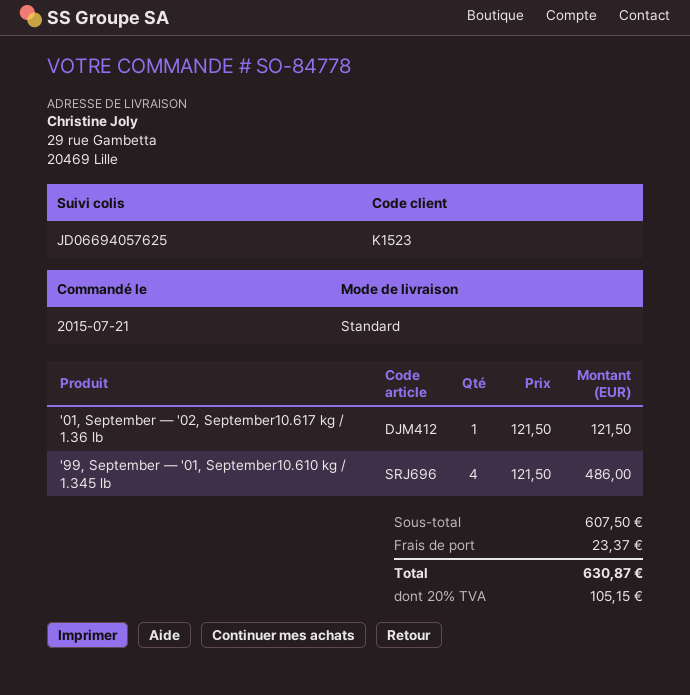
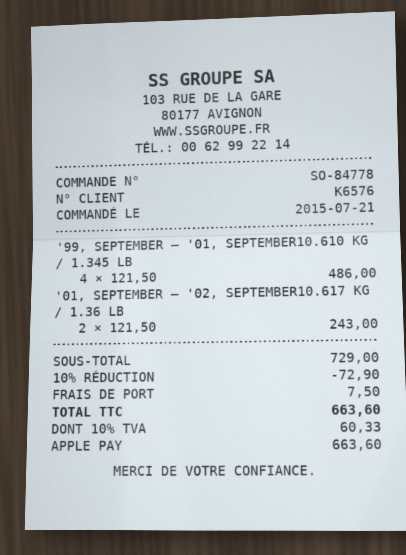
customer number: K1523 -> K6576
'01, September — '02, September10.617 kg / 1.36 lb: 1 x 121.50 = 121.50 -> 2 x 121.50 = 243.00
subtotal: 607.50 -> 729.00
discount: none -> 10% = 72.90
shipping: 23.37 -> 7.50
tax: 20% = 105.15 -> 10% = 60.33
total: 630.87 -> 663.60

